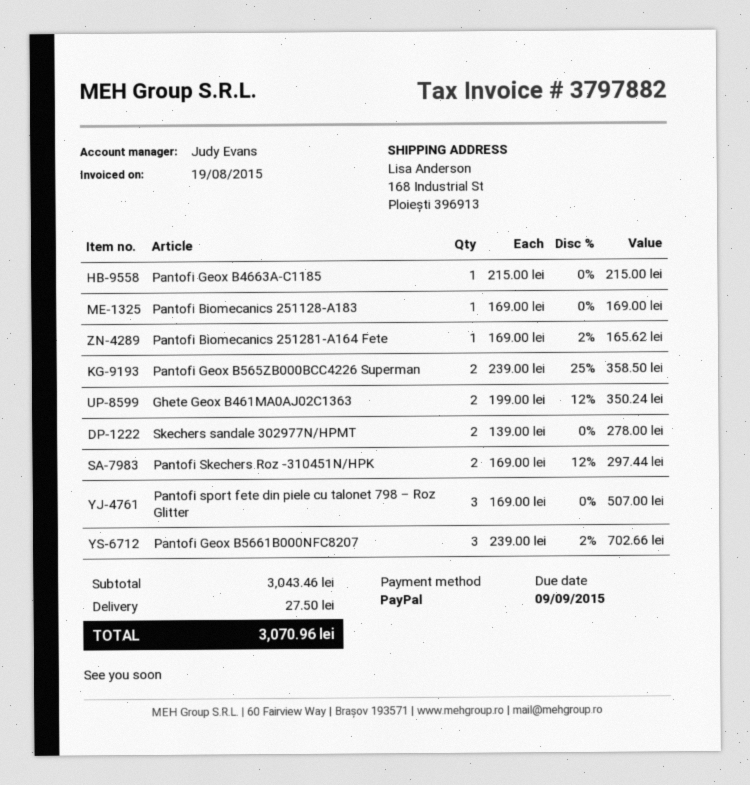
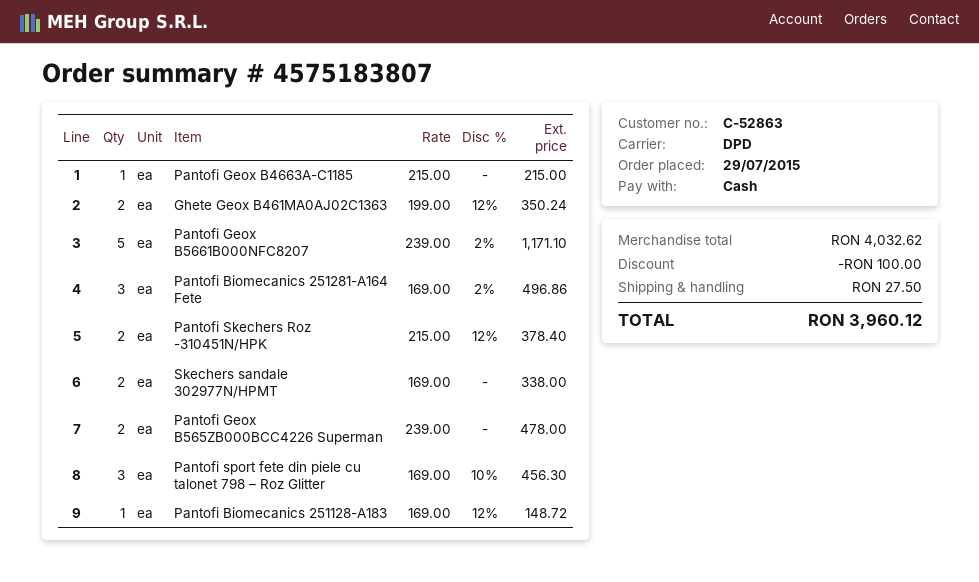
payment method: PayPal -> cash
Pantofi Biomecanics 251128-A183: 1 x 169.00 = 169.00 -> 1 x 169.00 - 12% = 148.72
Pantofi Biomecanics 251281-A164 Fete: 1 x 169.00 - 2% = 165.62 -> 3 x 169.00 - 2% = 496.86
Pantofi Geox B565ZB000BCC4226 Superman: 2 x 239.00 - 25% = 358.50 -> 2 x 239.00 = 478.00
Skechers sandale 302977N/HPMT: 2 x 139.00 = 278.00 -> 2 x 169.00 = 338.00
Pantofi Skechers Roz -310451N/HPK: 2 x 169.00 - 12% = 297.44 -> 2 x 215.00 - 12% = 378.40
Pantofi sport fete din piele cu talonet 798 – Roz Glitter: 3 x 169.00 = 507.00 -> 3 x 169.00 - 10% = 456.30
Pantofi Geox B5661B000NFC8207: 3 x 239.00 - 2% = 702.66 -> 5 x 239.00 - 2% = 1171.10
subtotal: 3043.46 -> 4032.62
discount: none -> 100.00
total: 3070.96 -> 3960.12

